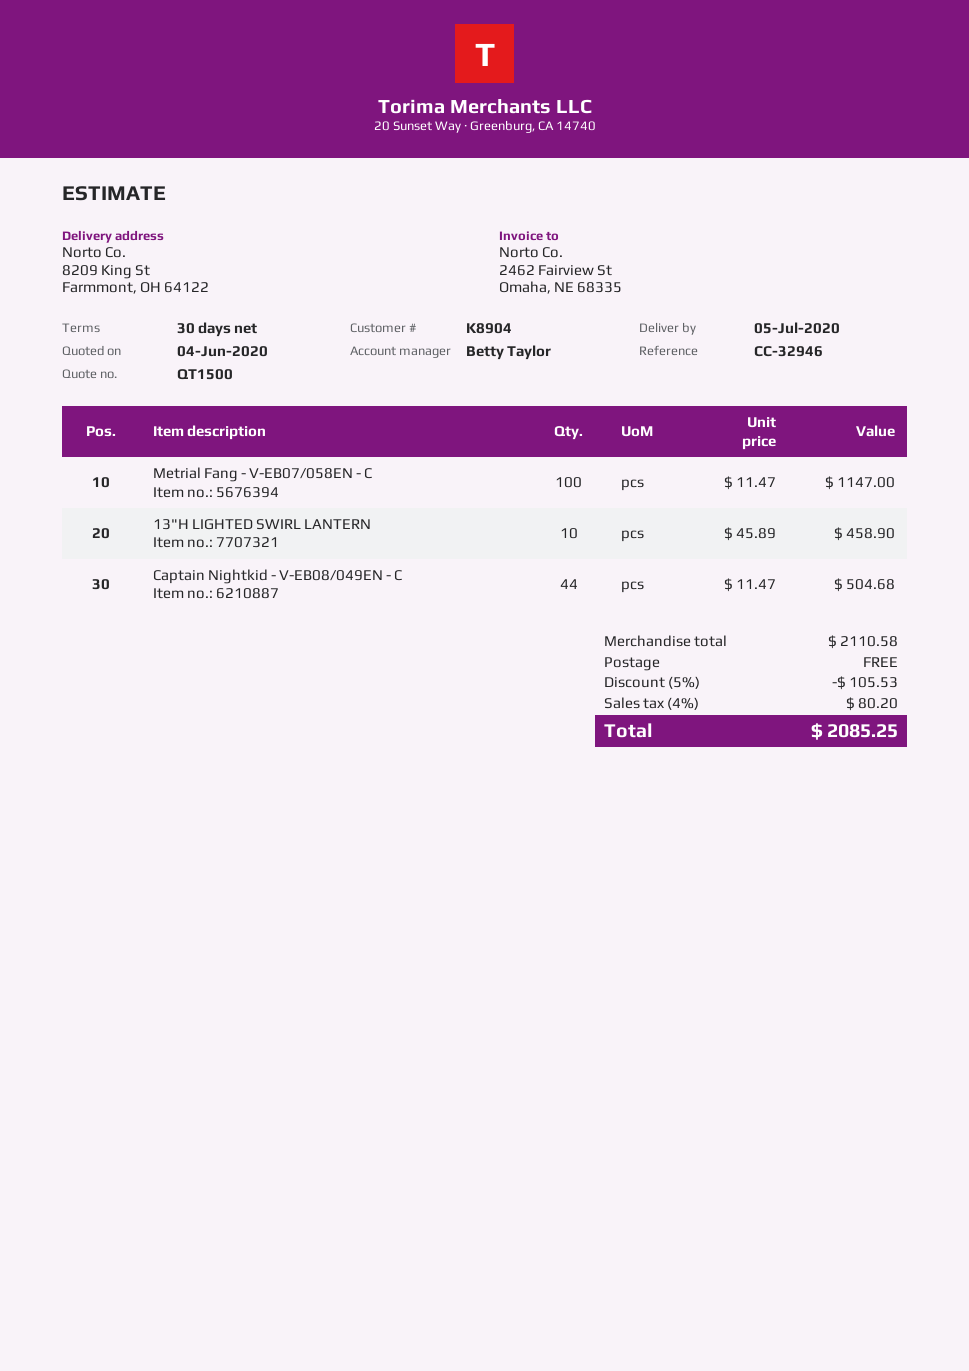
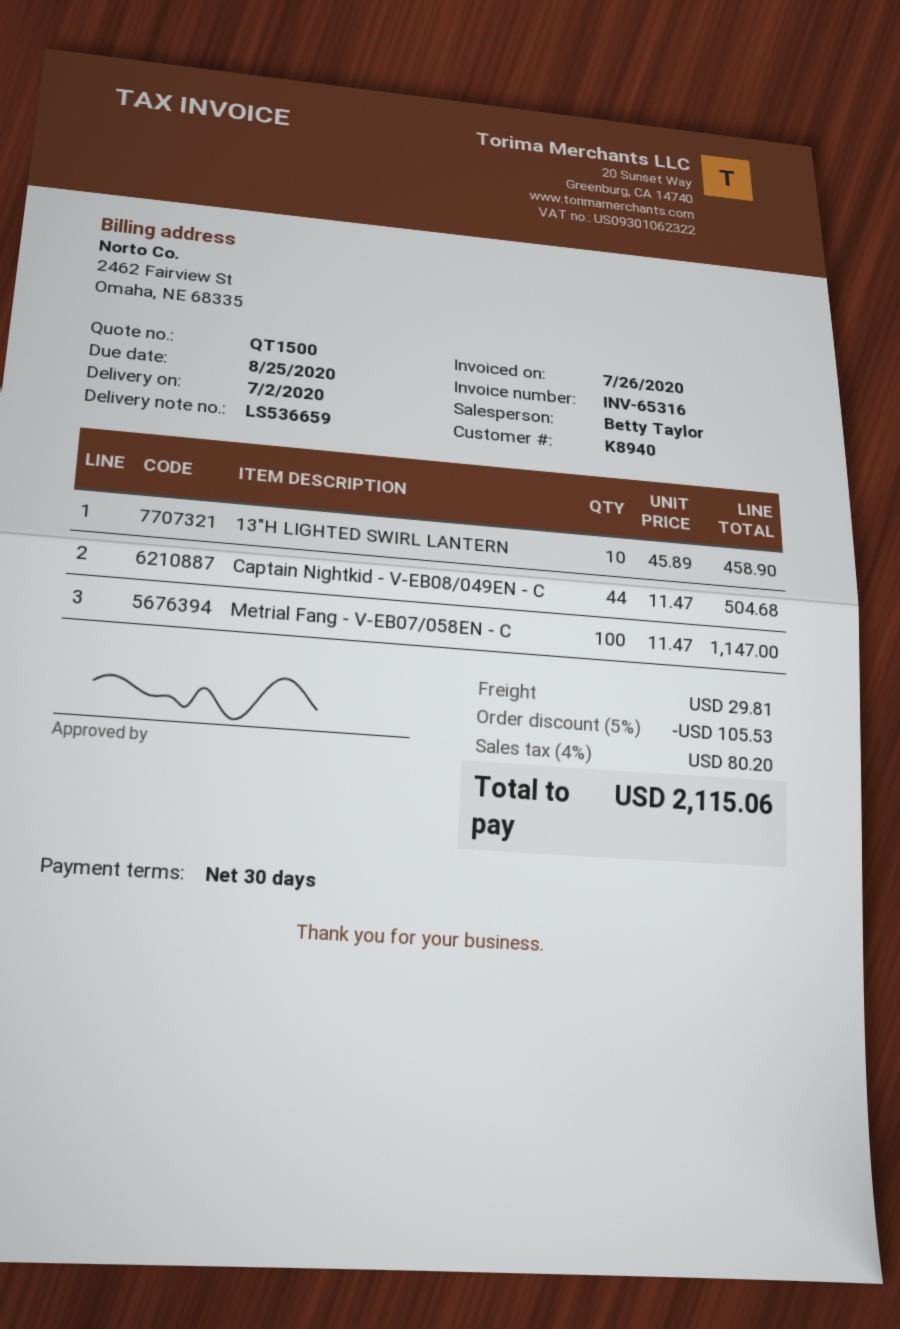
delivery date: 2020-07-05 -> 2020-07-02
customer number: K8904 -> K8940
shipping: 0.00 -> 29.81
total: 2085.25 -> 2115.06

